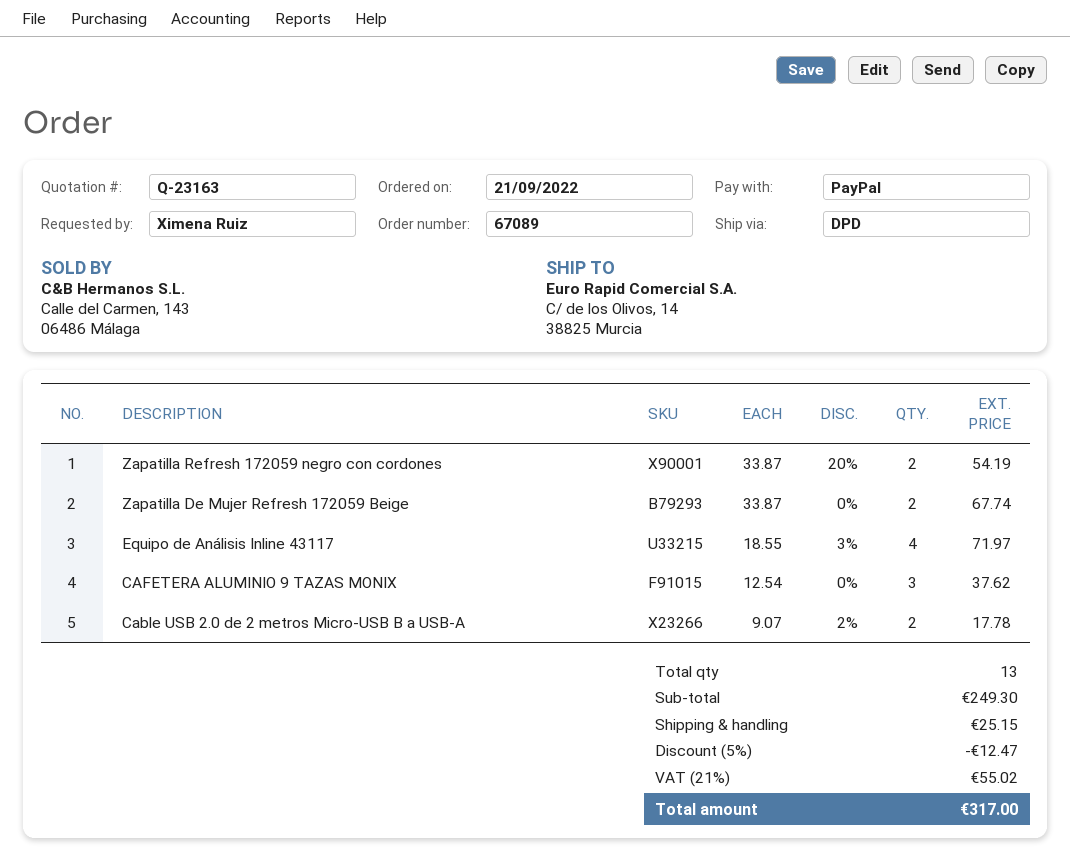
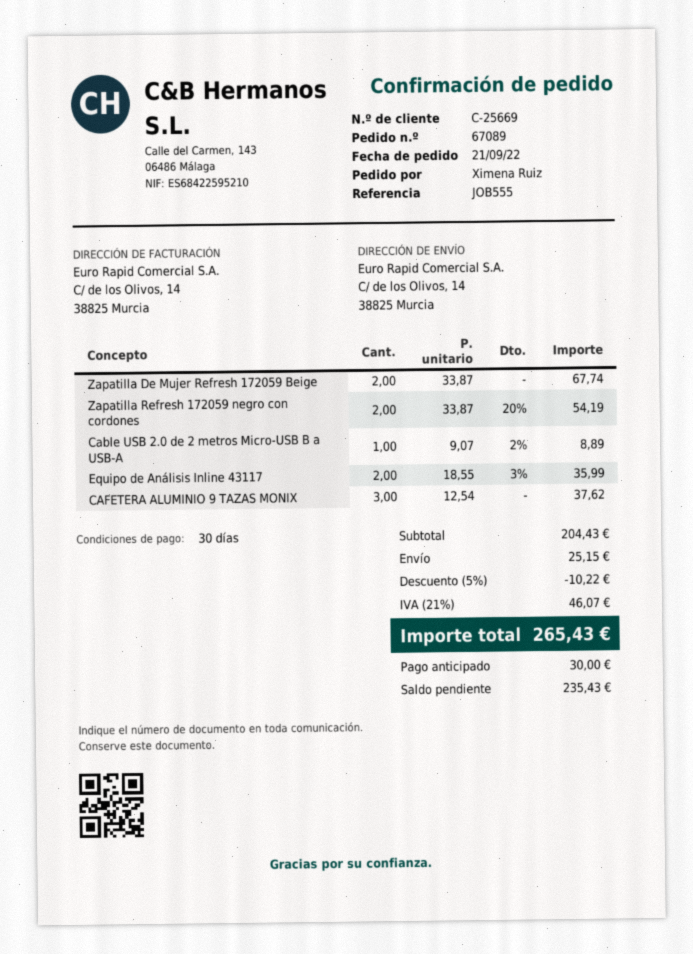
Equipo de Análisis Inline 43117: 4 x 18.55 - 3% = 71.97 -> 2 x 18.55 - 3% = 35.99
Cable USB 2.0 de 2 metros Micro-USB B a USB-A: 2 x 9.07 - 2% = 17.78 -> 1 x 9.07 - 2% = 8.89
subtotal: 249.30 -> 204.43
discount: 5% = 12.47 -> 5% = 10.22
tax: 21% = 55.02 -> 21% = 46.07
total: 317.00 -> 265.43

